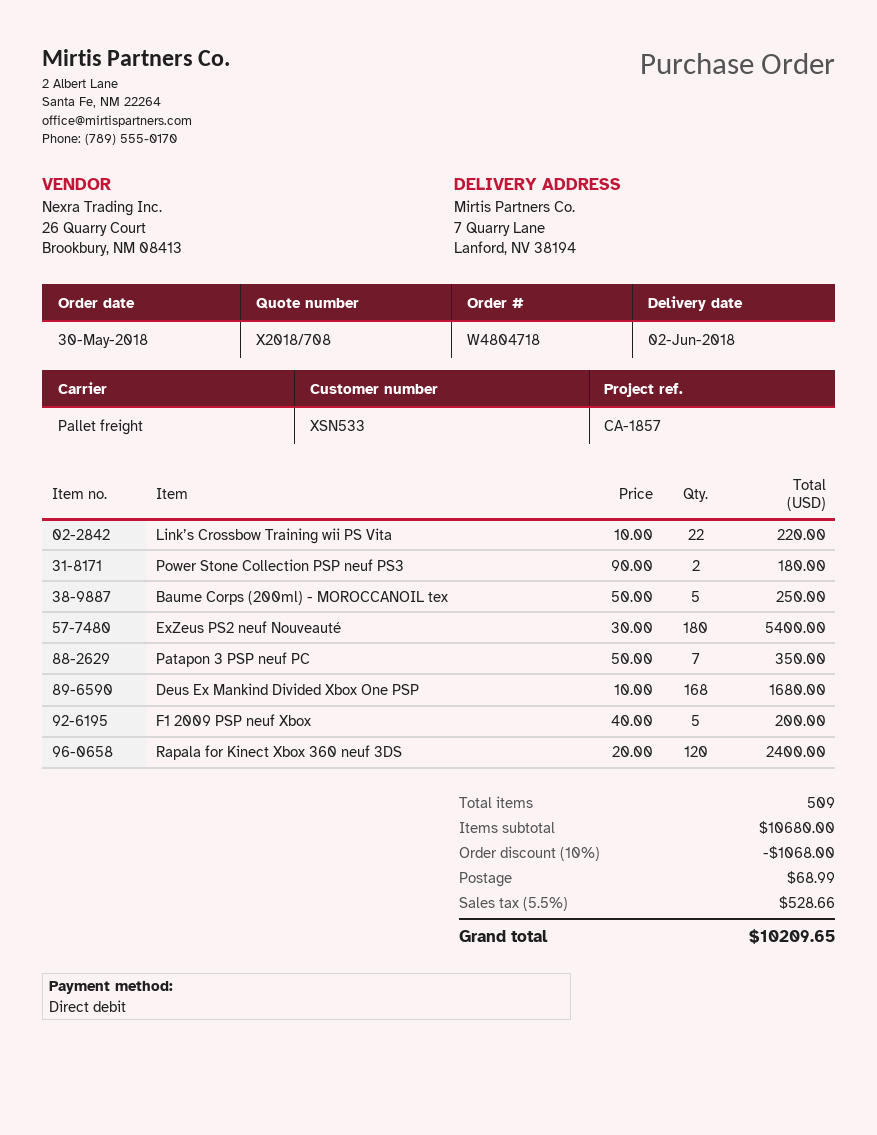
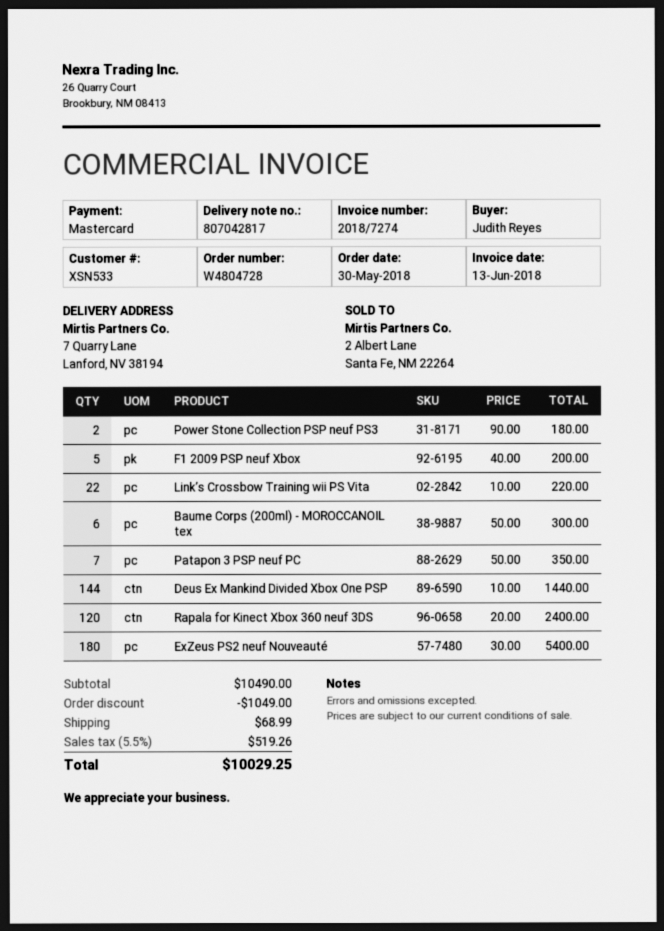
order number: W4804718 -> W4804728
payment method: direct debit -> Mastercard
Baume Corps (200ml) - MOROCCANOIL tex: 5 x 50.00 = 250.00 -> 6 x 50.00 = 300.00
Deus Ex Mankind Divided Xbox One PSP: 168 x 10.00 = 1680.00 -> 144 x 10.00 = 1440.00
subtotal: 10680.00 -> 10490.00
discount: 1068.00 -> 1049.00
tax: 5.5% = 528.66 -> 5.5% = 519.26
total: 10209.65 -> 10029.25

